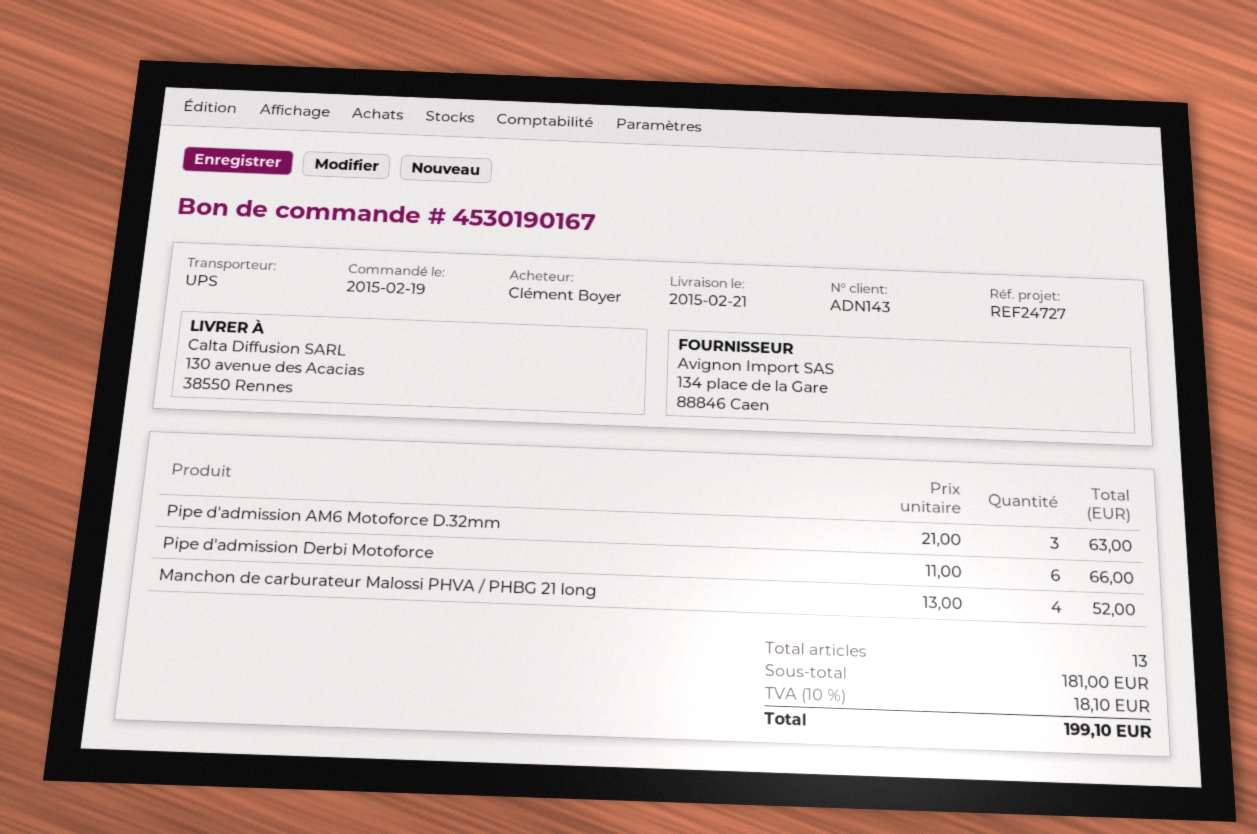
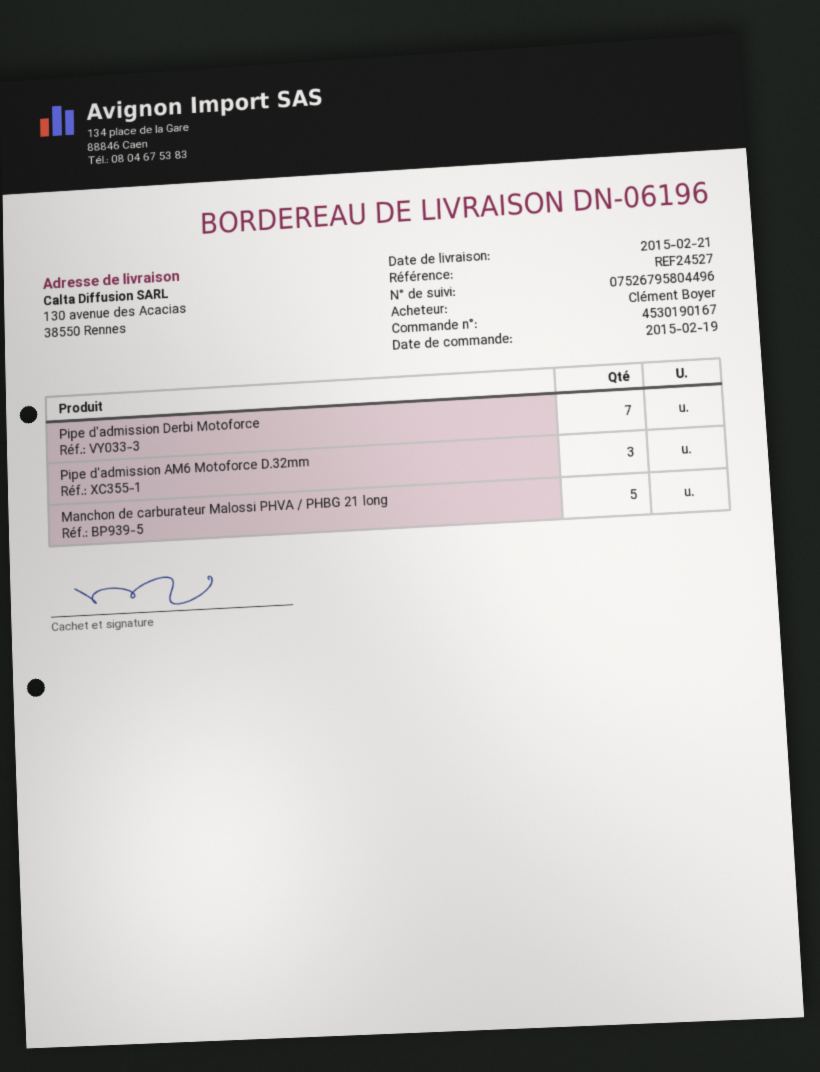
reference: REF24727 -> REF24527
Pipe d'admission Derbi Motoforce: 6 -> 7
Manchon de carburateur Malossi PHVA / PHBG 21 long: 4 -> 5

